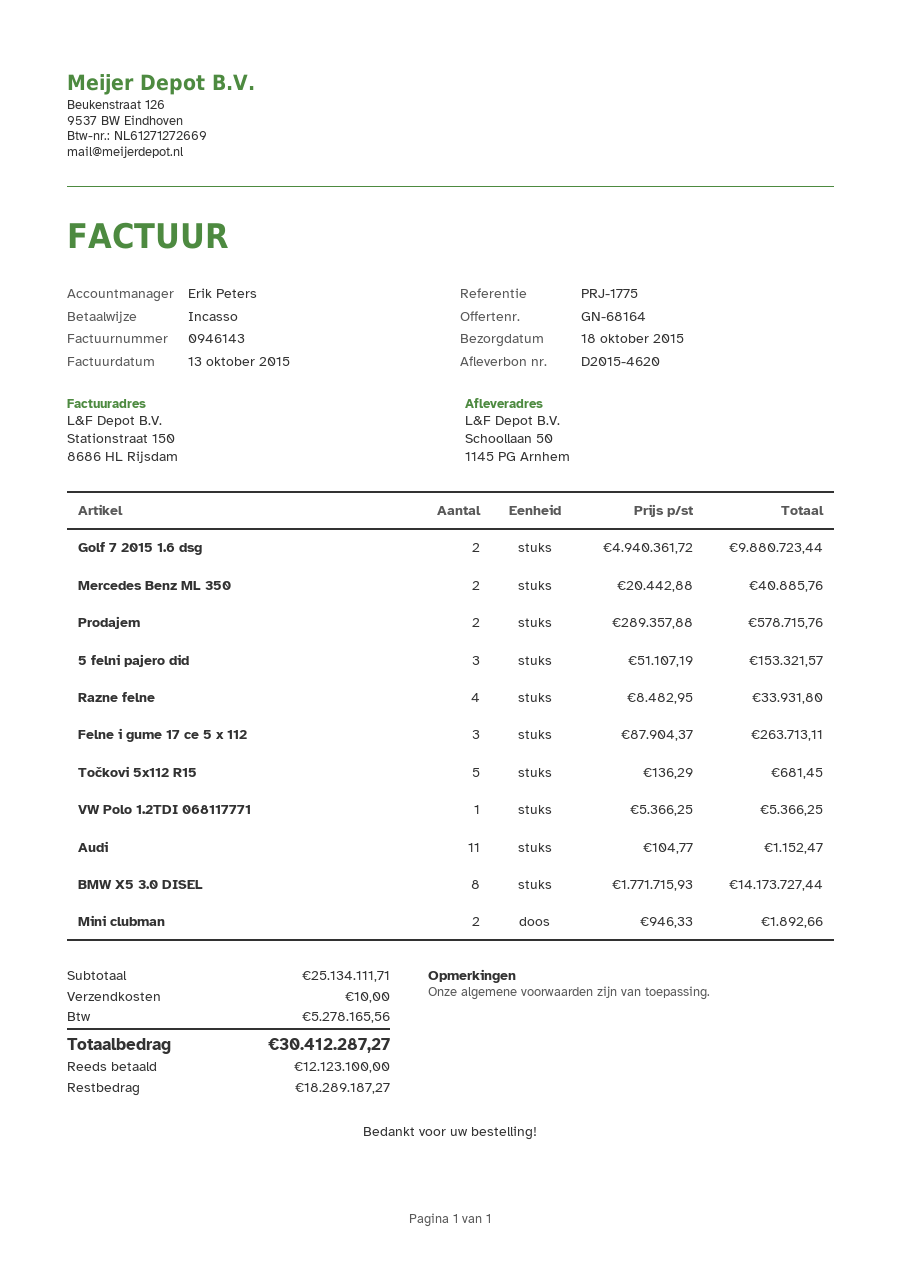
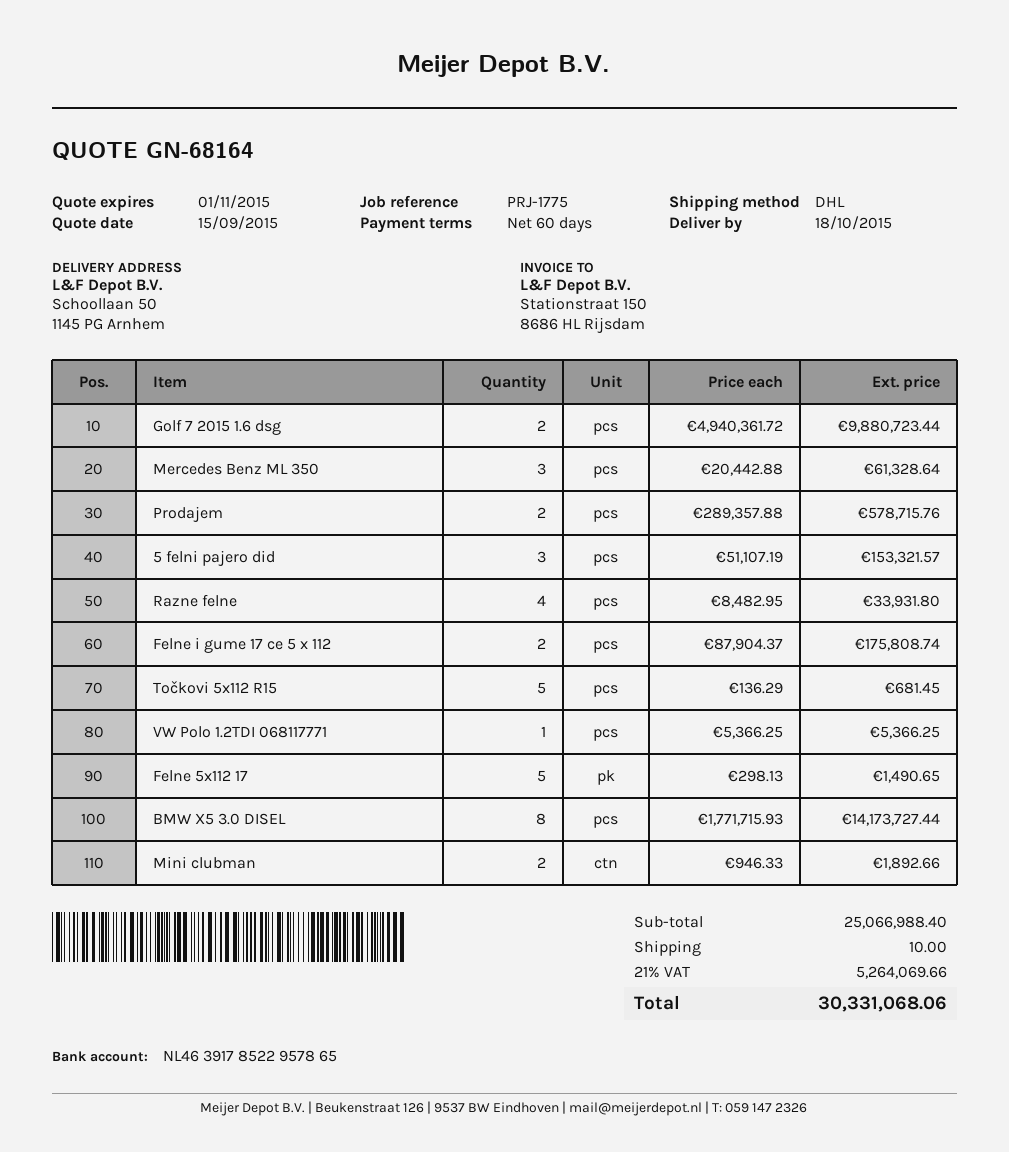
Mercedes Benz ML 350: 2 x 20442.88 = 40885.76 -> 3 x 20442.88 = 61328.64
Felne i gume 17 ce 5 x 112: 3 x 87904.37 = 263713.11 -> 2 x 87904.37 = 175808.74
Audi: 11 x 104.77 = 1152.47 -> none
Felne 5x112 17: none -> 5 x 298.13 = 1490.65
subtotal: 25134111.71 -> 25066988.40
tax: 5278165.56 -> 5264069.66
total: 30412287.27 -> 30331068.06

